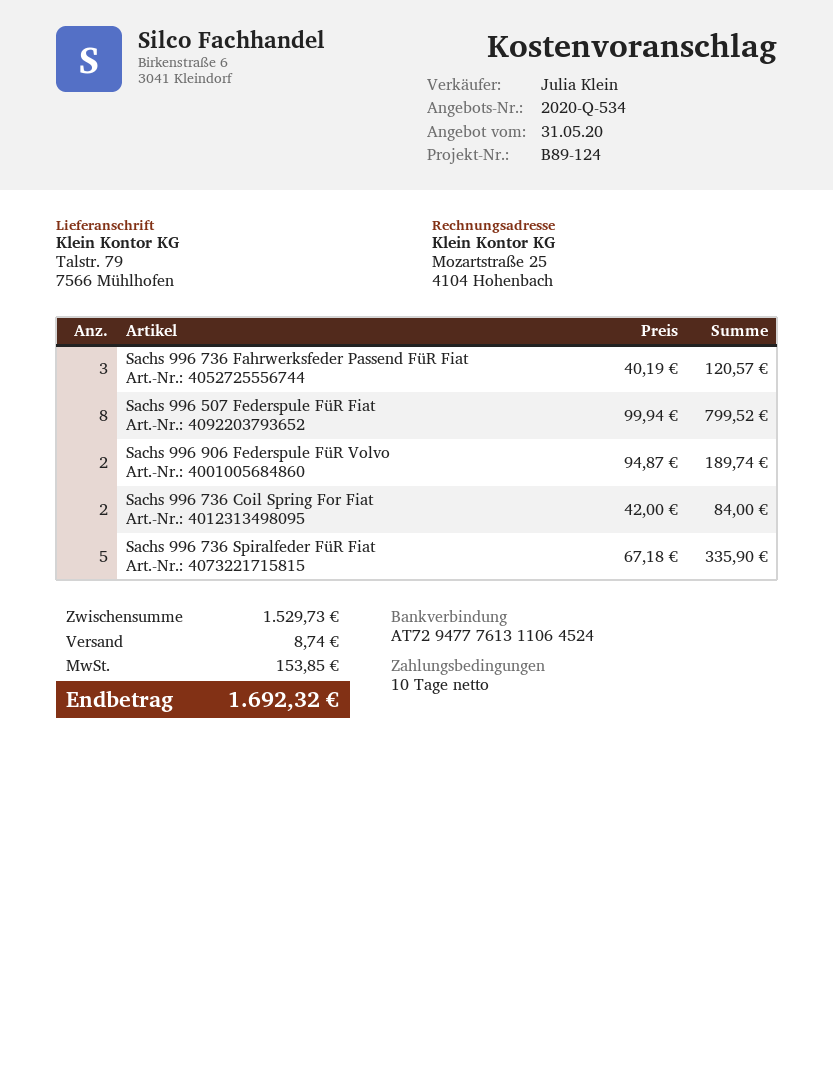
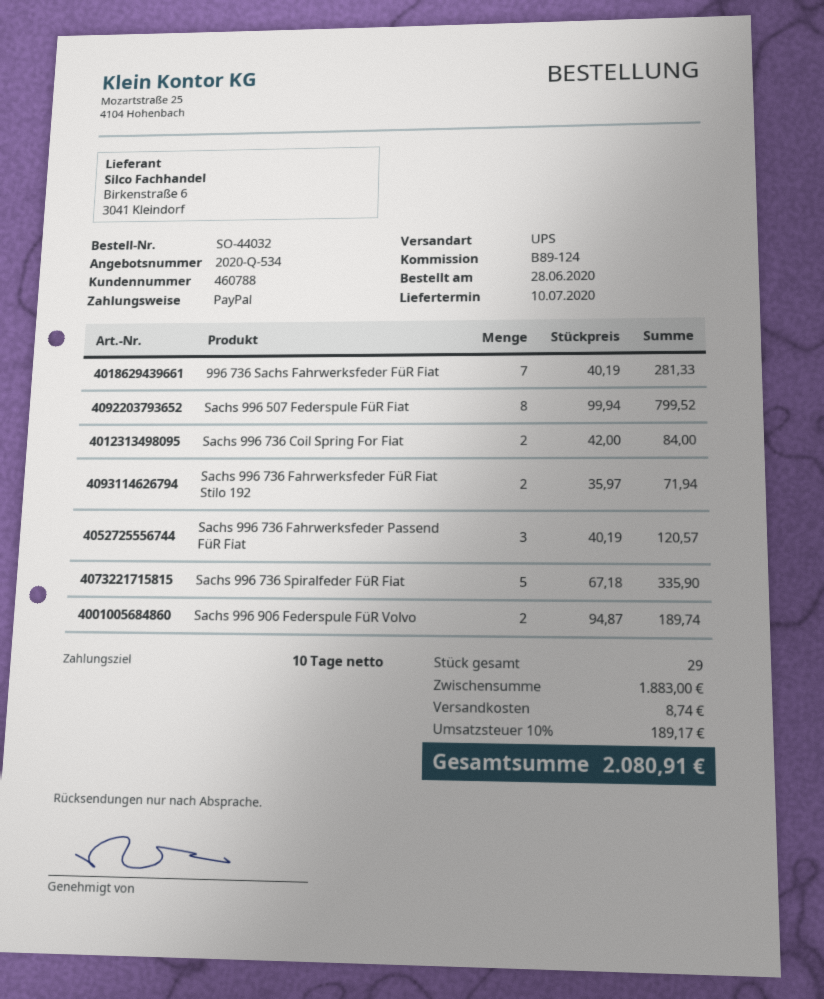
996 736 Sachs Fahrwerksfeder FüR Fiat: none -> 7 x 40.19 = 281.33
Sachs 996 736 Fahrwerksfeder FüR Fiat Stilo 192: none -> 2 x 35.97 = 71.94
subtotal: 1529.73 -> 1883.00
tax: 153.85 -> 189.17
total: 1692.32 -> 2080.91

